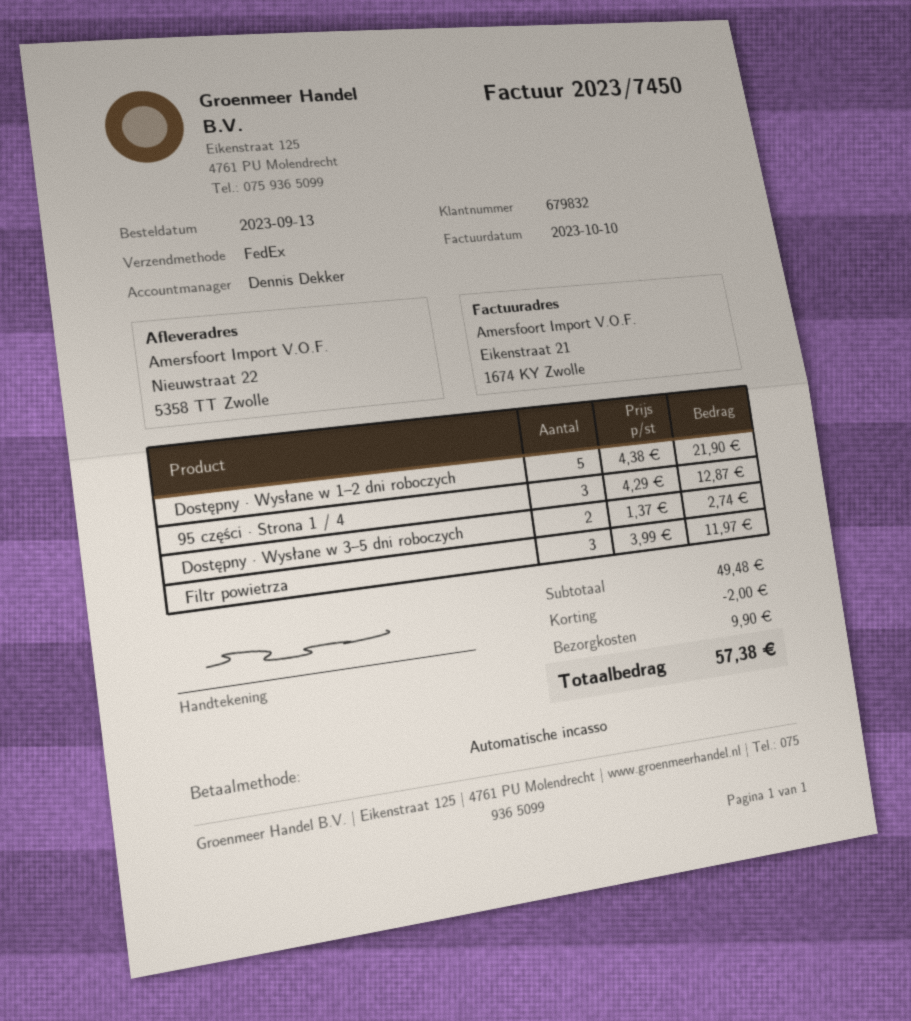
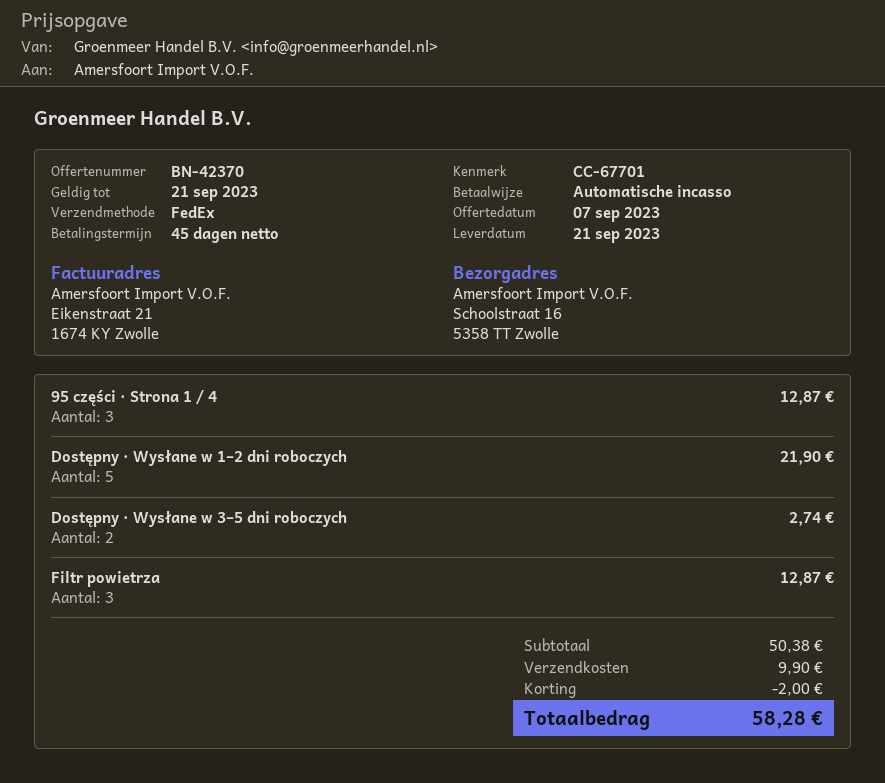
ship to: Nieuwstraat 22, 5358 TT Zwolle -> Schoolstraat 16, 5358 TT Zwolle
Filtr powietrza: 3 for 11.97 -> 3 for 12.87
subtotal: 49.48 -> 50.38
total: 57.38 -> 58.28

